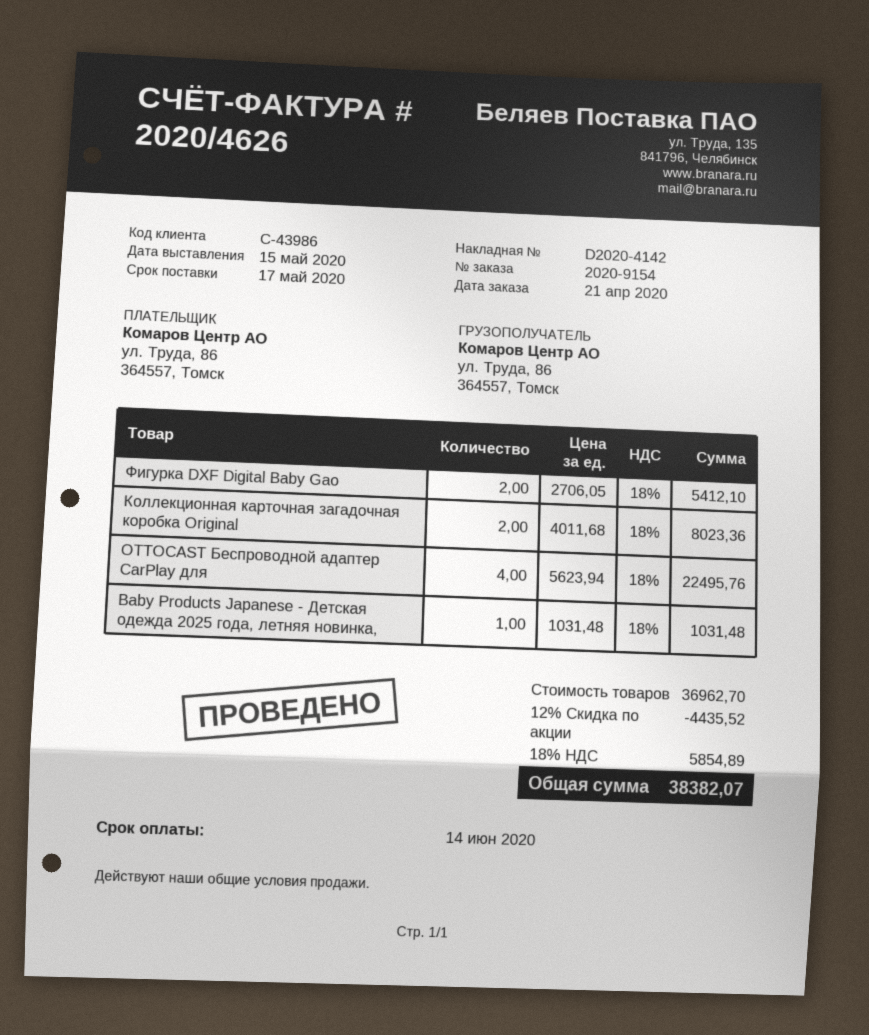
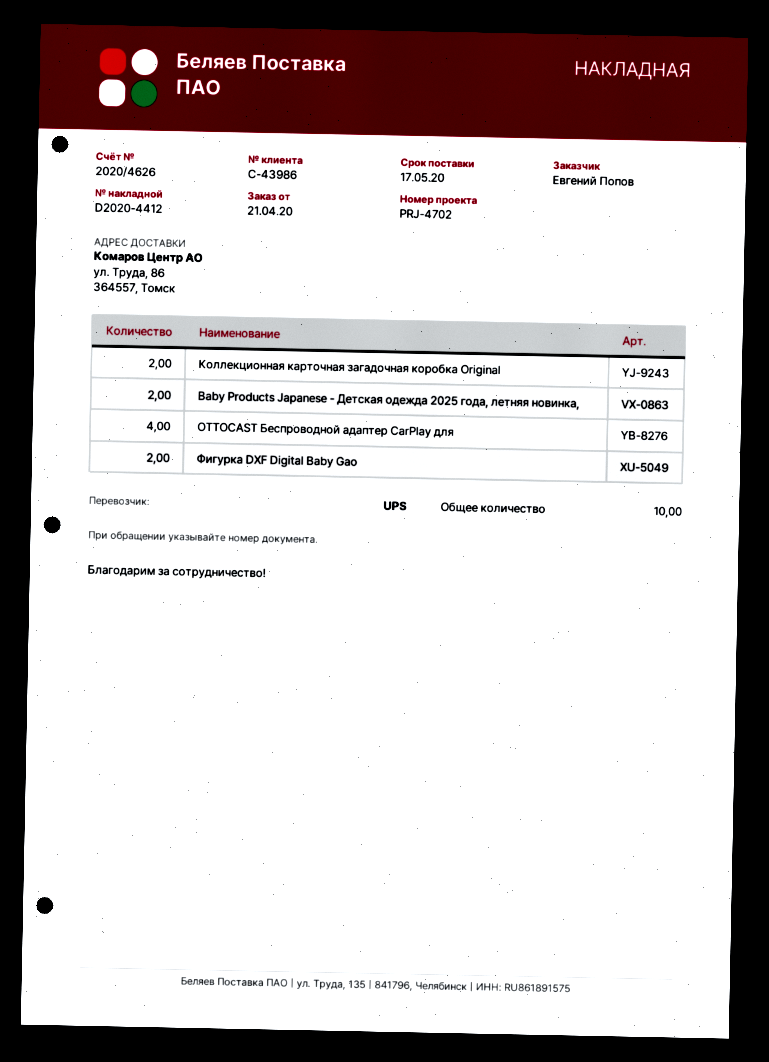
delivery note number: D2020-4142 -> D2020-4412
Baby Products Japanese - Детская одежда 2025 года, летняя новинка,: 1 -> 2

